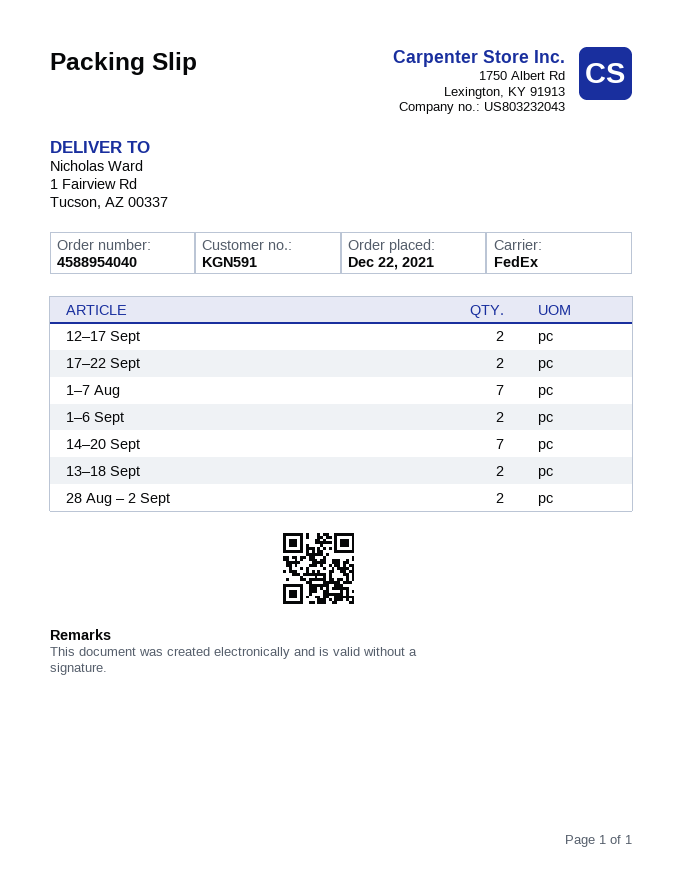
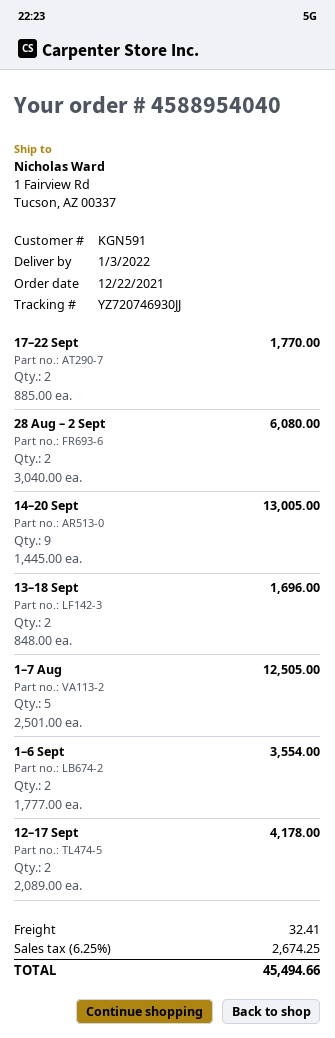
1–7 Aug: 7 -> 5
14–20 Sept: 7 -> 9

